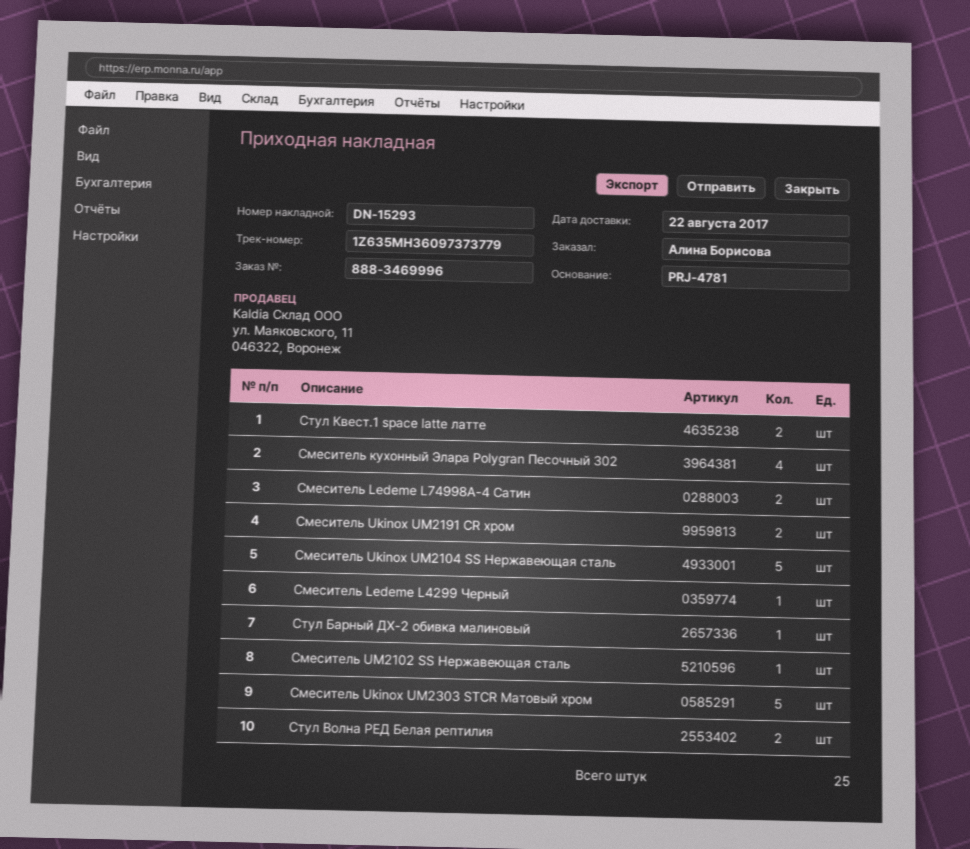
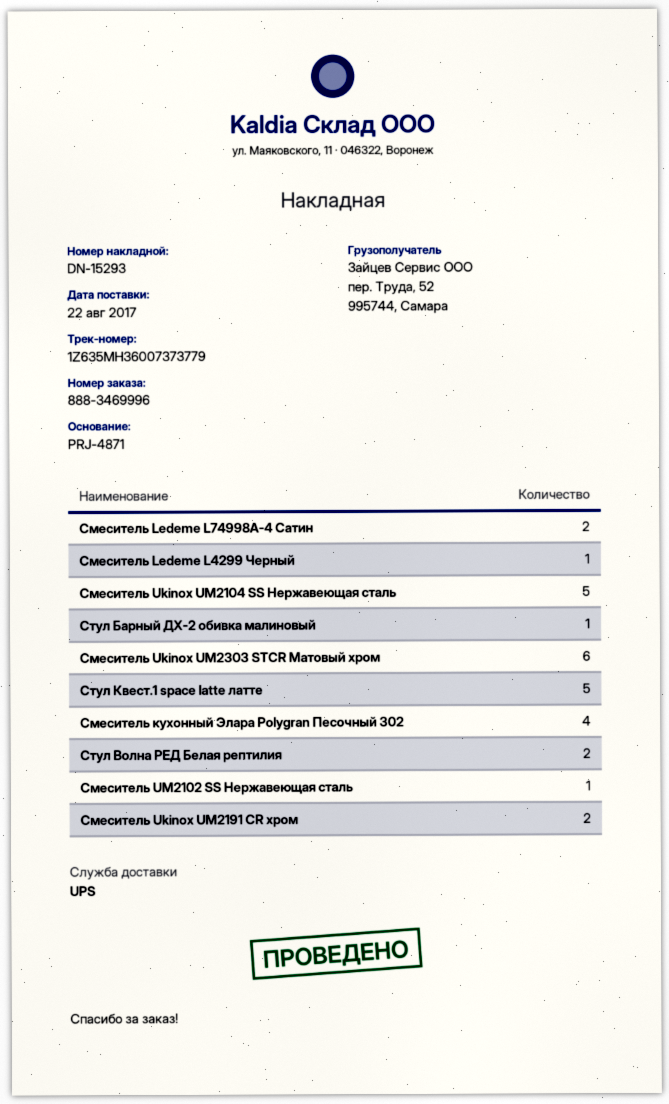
reference: PRJ-4781 -> PRJ-4871
tracking number: 1Z635MH36097373779 -> 1Z635MH36007373779
Стул Квест.1 space latte латте: 2 -> 5
Смеситель Ukinox UM2303 STCR Матовый хром: 5 -> 6

